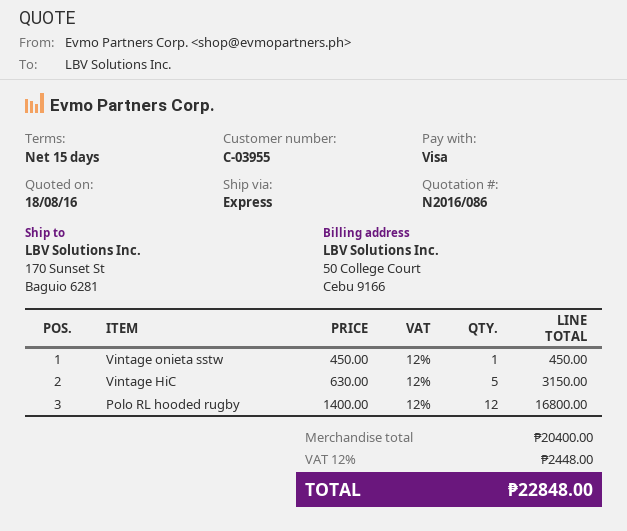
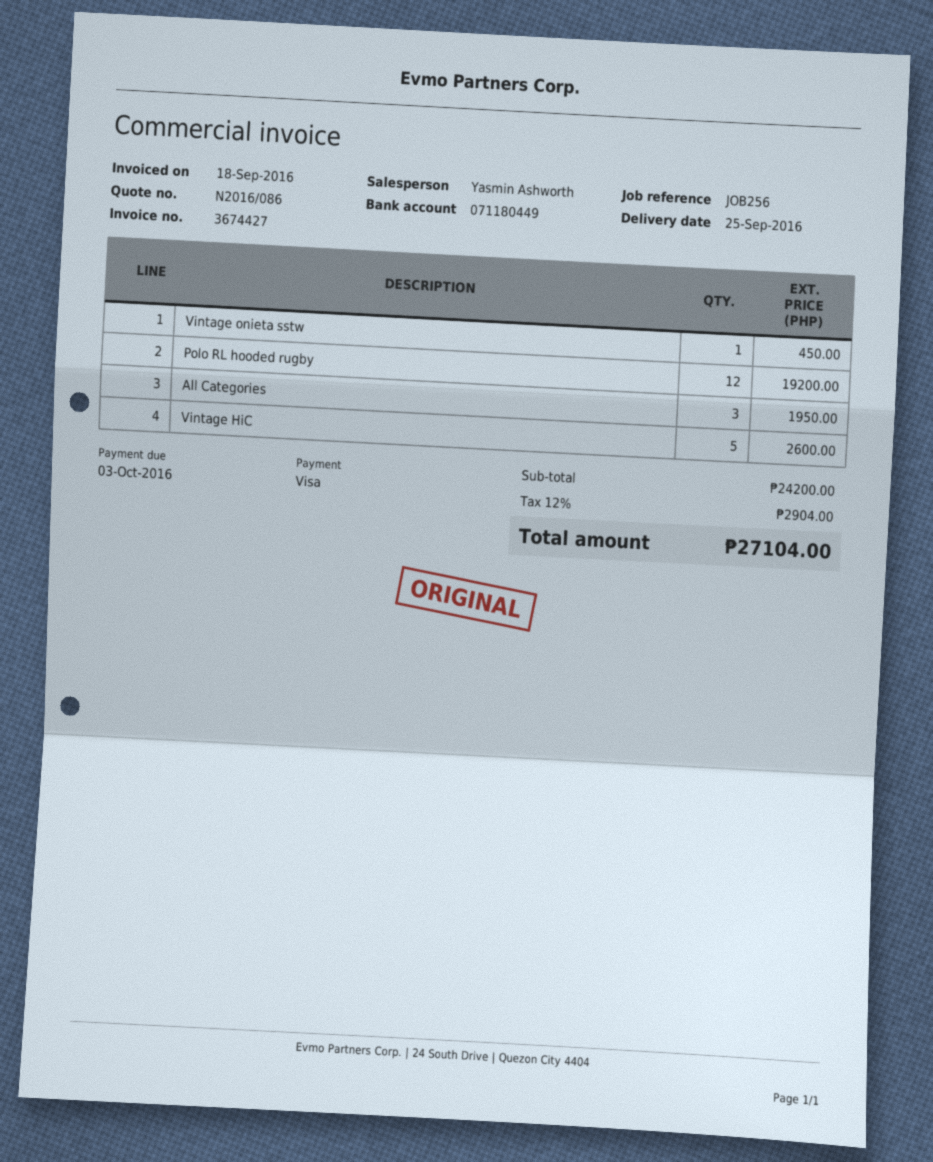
Vintage HiC: 5 for 3150.00 -> 5 for 2600.00
Polo RL hooded rugby: 12 for 16800.00 -> 12 for 19200.00
All Categories: none -> 3 for 1950.00
subtotal: 20400.00 -> 24200.00
tax: 12% = 2448.00 -> 12% = 2904.00
total: 22848.00 -> 27104.00

